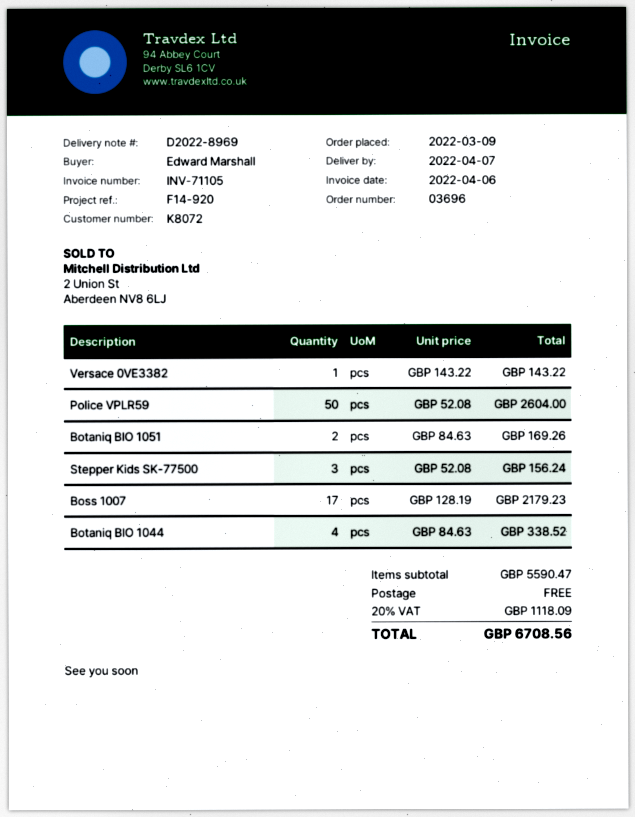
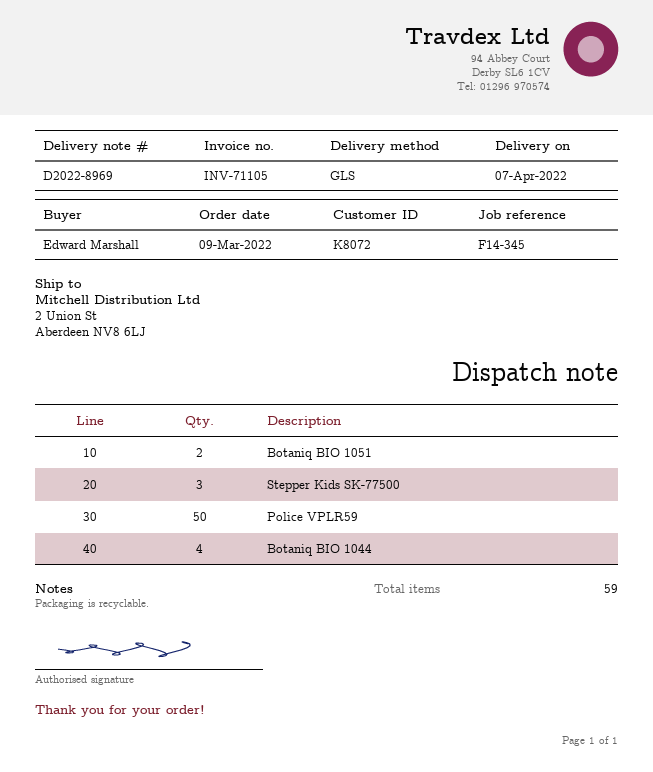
reference: F14-920 -> F14-345
Versace 0VE3382: 1 -> none
Boss 1007: 17 -> none

